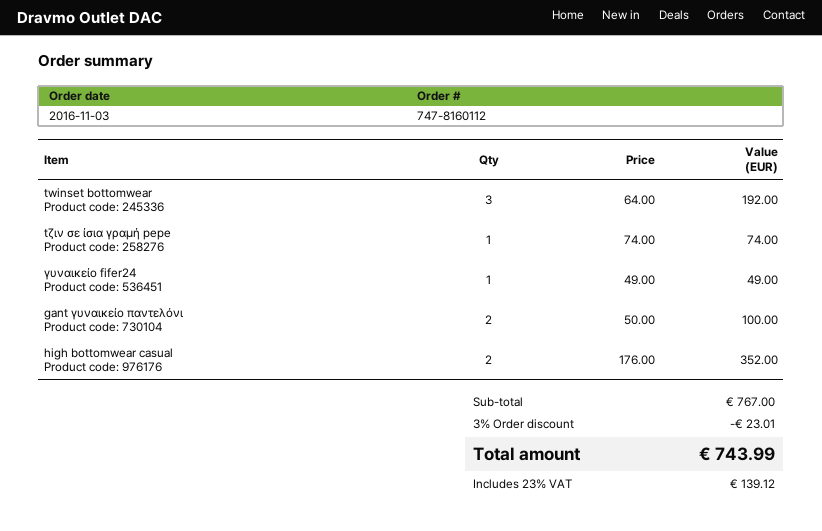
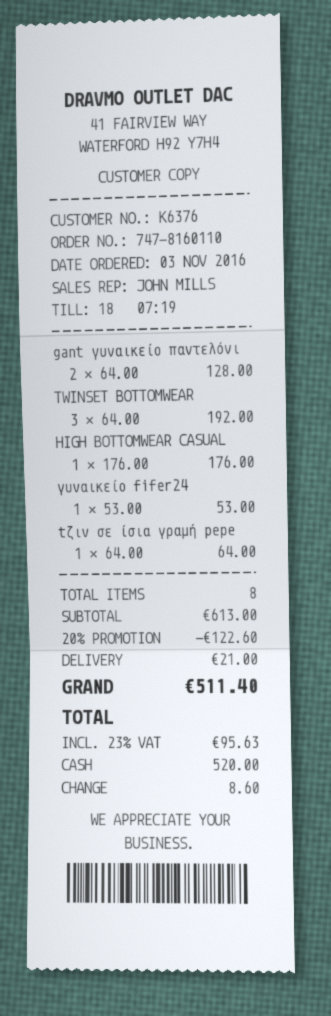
order number: 747-8160112 -> 747-8160110
tζιν σε ίσια γραμή pepe: 1 x 74.00 = 74.00 -> 1 x 64.00 = 64.00
γυναικείο fifer24: 1 x 49.00 = 49.00 -> 1 x 53.00 = 53.00
gant γυναικείο παντελόνι: 2 x 50.00 = 100.00 -> 2 x 64.00 = 128.00
high bottomwear casual: 2 x 176.00 = 352.00 -> 1 x 176.00 = 176.00
subtotal: 767.00 -> 613.00
discount: 3% = 23.01 -> 20% = 122.60
shipping: none -> 21.00
tax: 23% = 139.12 -> 23% = 95.63
total: 743.99 -> 511.40

